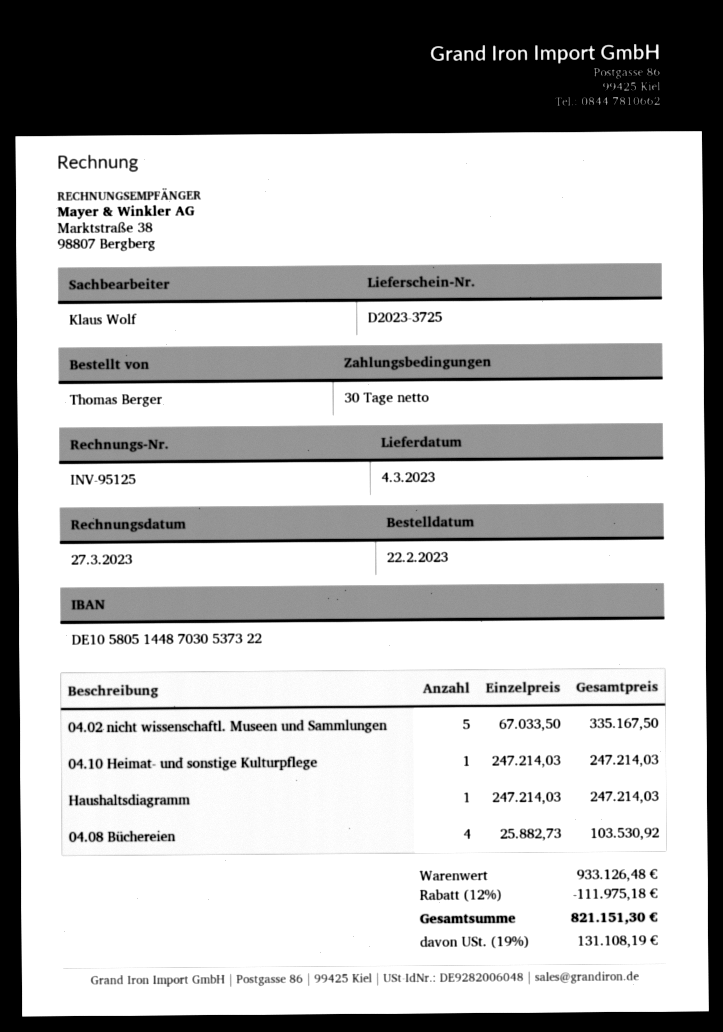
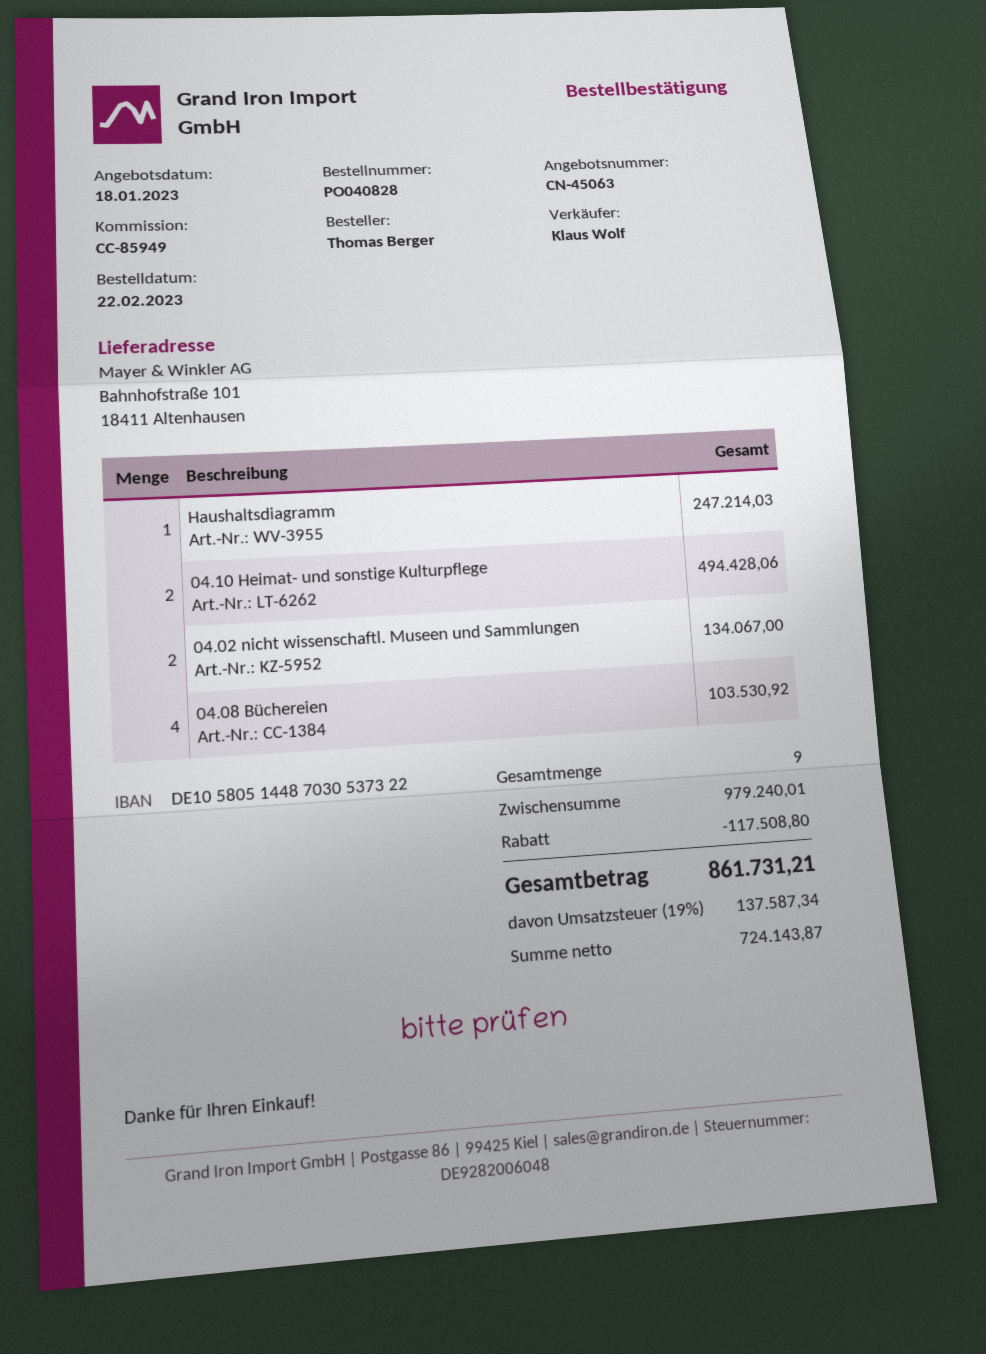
04.02 nicht wissenschaftl. Museen und Sammlungen: 5 for 335167.50 -> 2 for 134067.00
04.10 Heimat- und sonstige Kulturpflege: 1 for 247214.03 -> 2 for 494428.06
subtotal: 933126.48 -> 979240.01
discount: 111975.18 -> 117508.80
tax: 19% = 131108.19 -> 19% = 137587.34
total: 821151.30 -> 861731.21

